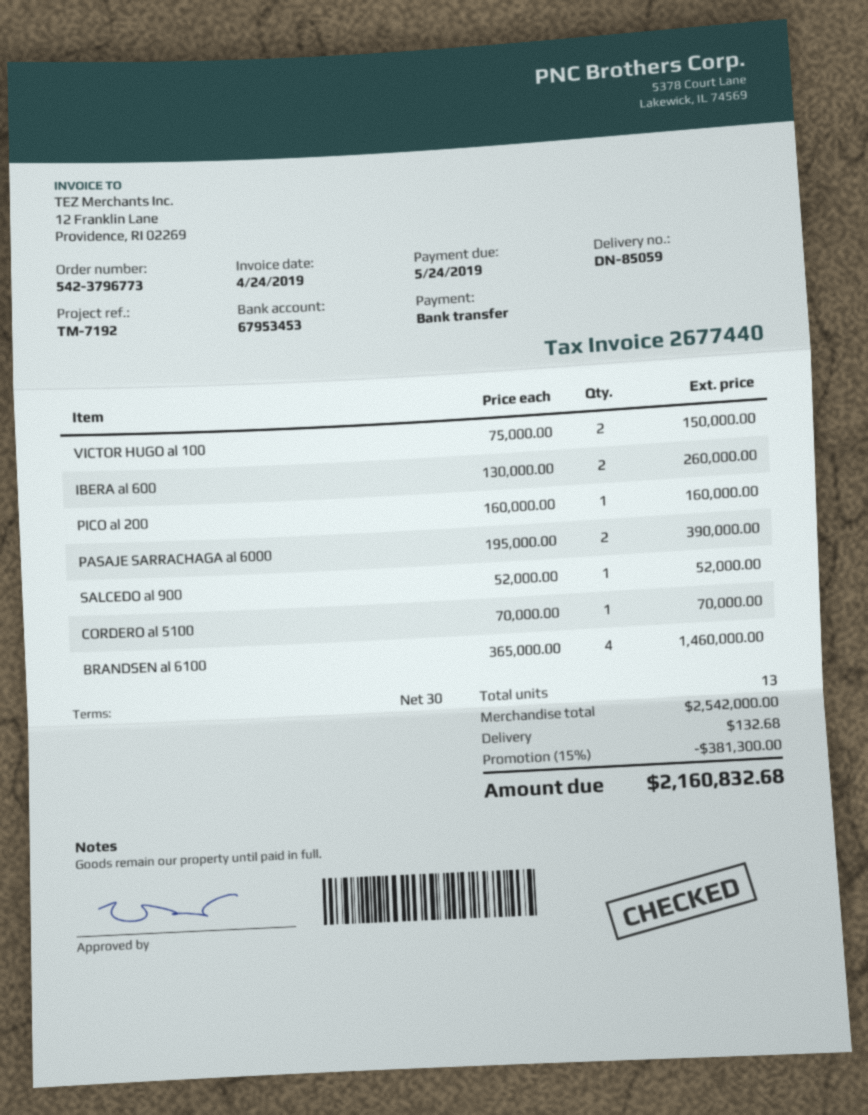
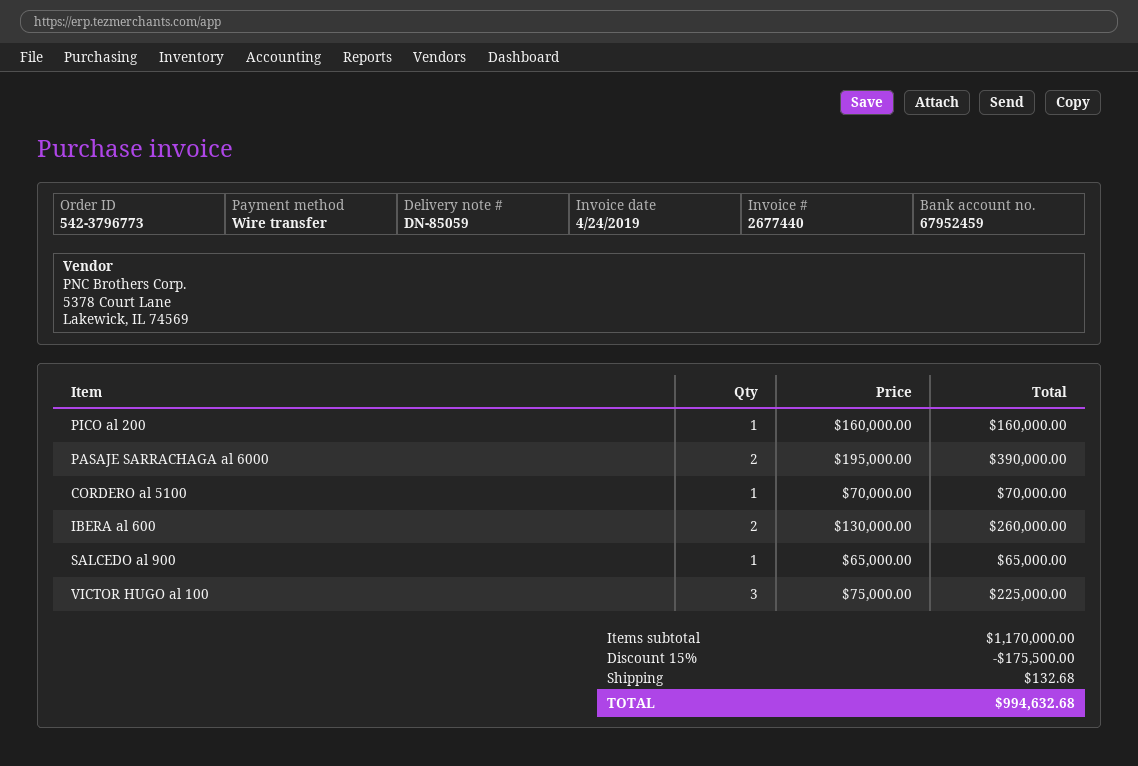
bank account: 67953453 -> 67952459
VICTOR HUGO al 100: 2 x 75000.00 = 150000.00 -> 3 x 75000.00 = 225000.00
SALCEDO al 900: 1 x 52000.00 = 52000.00 -> 1 x 65000.00 = 65000.00
BRANDSEN al 6100: 4 x 365000.00 = 1460000.00 -> none
subtotal: 2542000.00 -> 1170000.00
discount: 15% = 381300.00 -> 15% = 175500.00
total: 2160832.68 -> 994632.68

